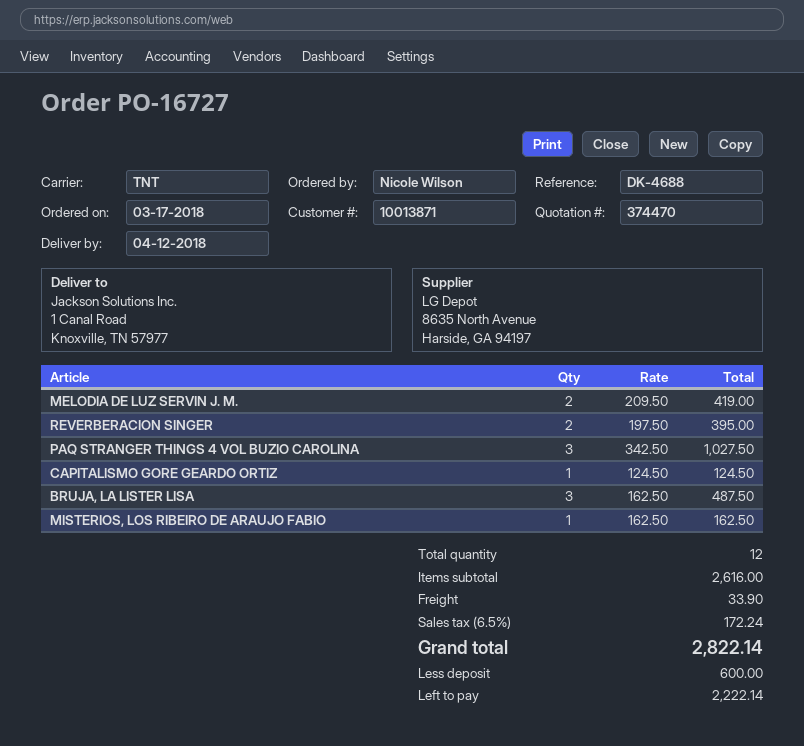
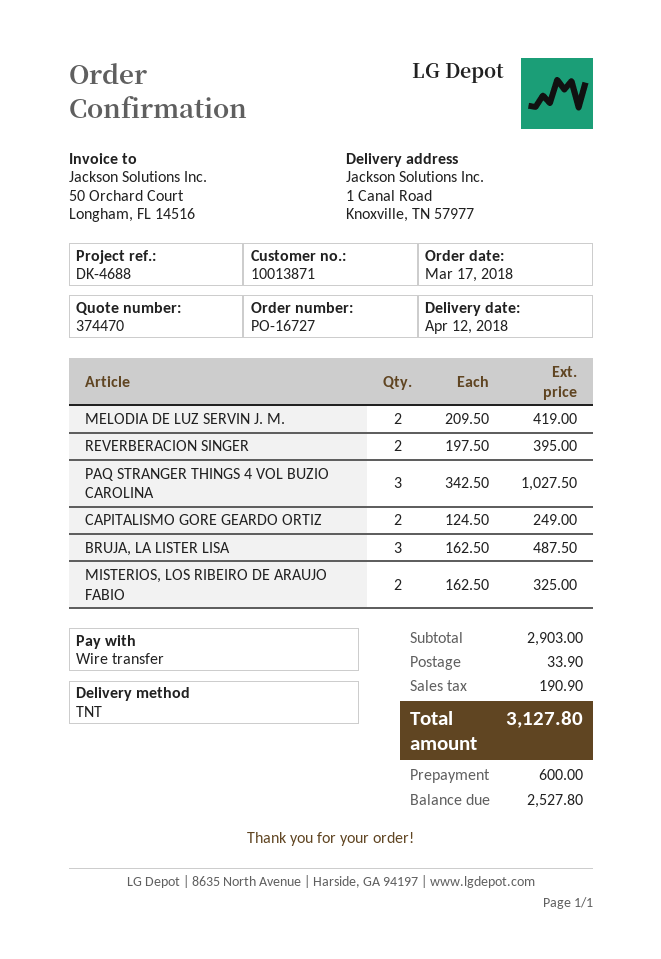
CAPITALISMO GORE GEARDO ORTIZ: 1 x 124.50 = 124.50 -> 2 x 124.50 = 249.00
MISTERIOS, LOS RIBEIRO DE ARAUJO FABIO: 1 x 162.50 = 162.50 -> 2 x 162.50 = 325.00
subtotal: 2616.00 -> 2903.00
tax: 172.24 -> 190.90
total: 2822.14 -> 3127.80
balance: 2222.14 -> 2527.80

